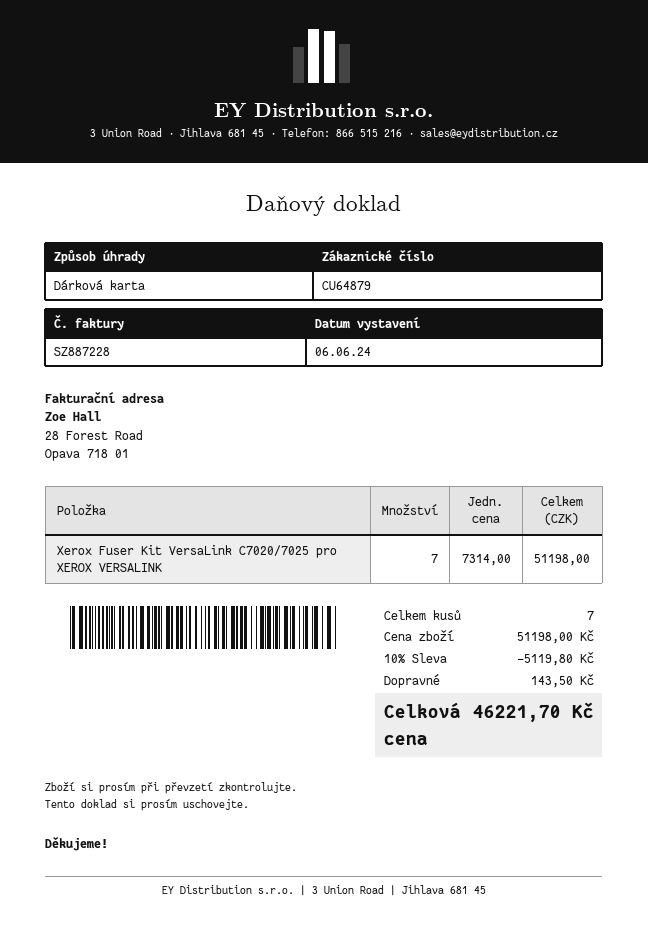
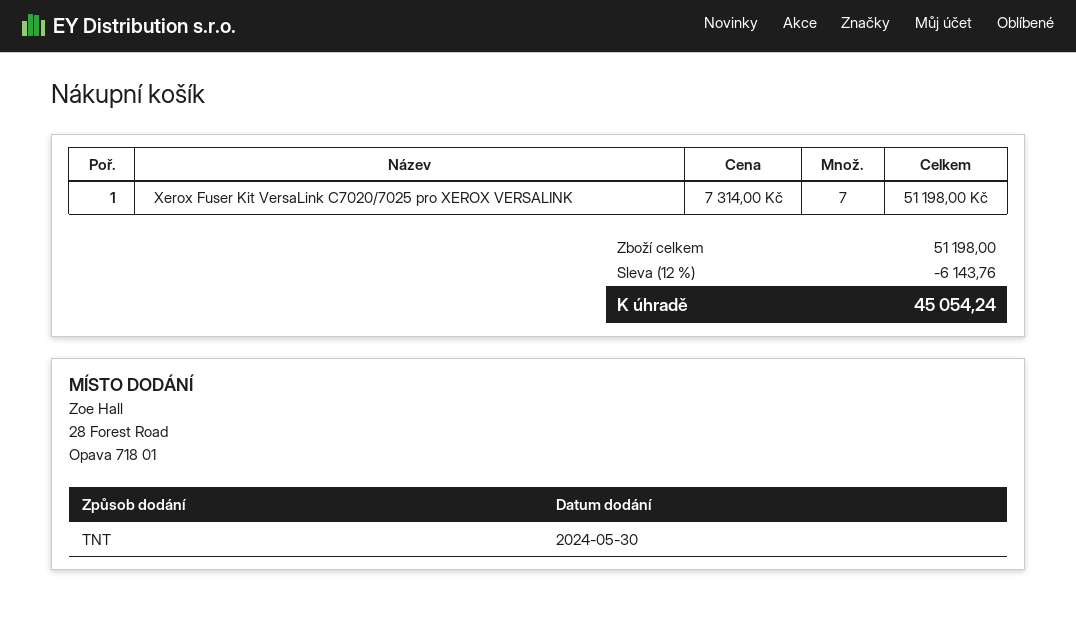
discount: 10% = 5119.80 -> 12% = 6143.76
shipping: 143.50 -> none
total: 46221.70 -> 45054.24

